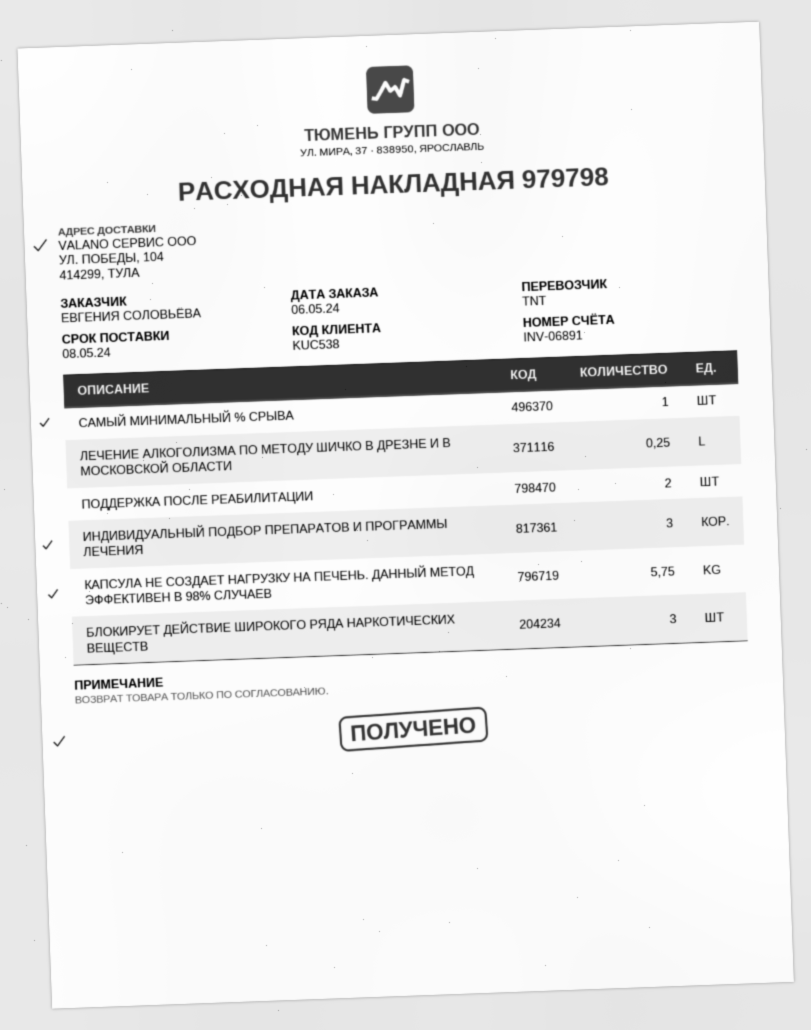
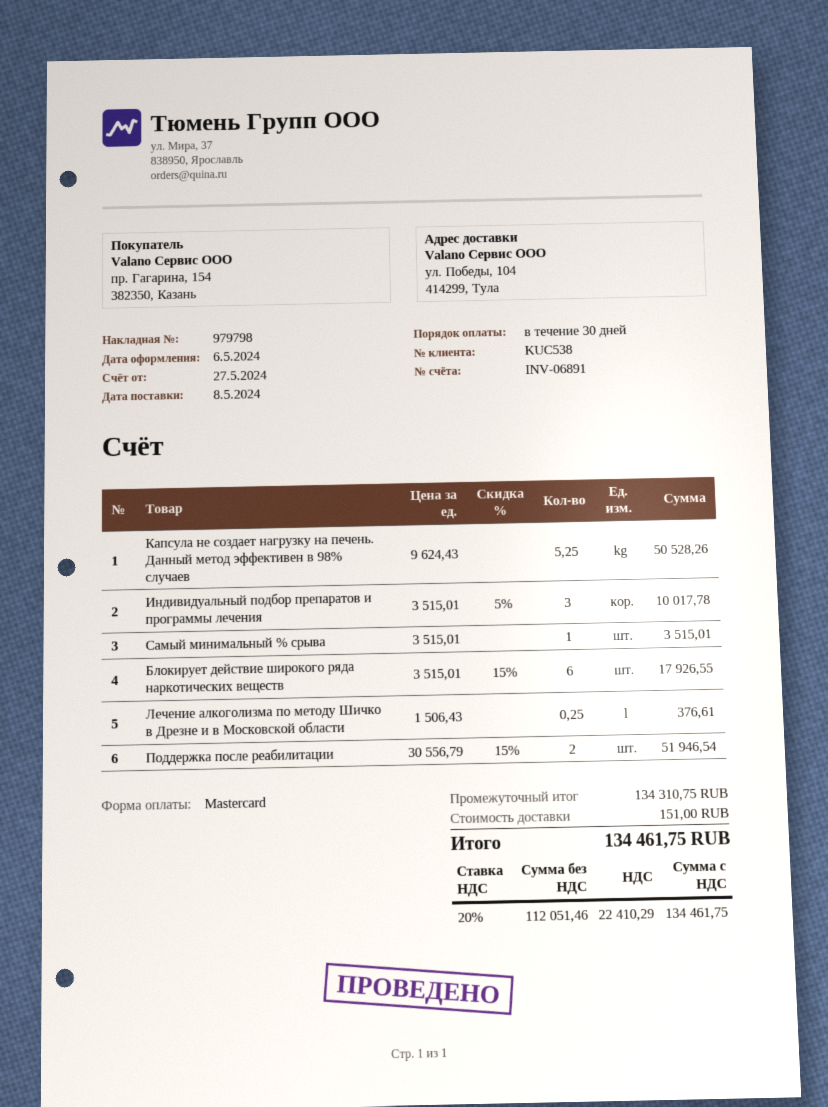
КАПСУЛА НЕ СОЗДАЕТ НАГРУЗКУ НА ПЕЧЕНЬ. ДАННЫЙ МЕТОД ЭФФЕКТИВЕН В 98% СЛУЧАЕВ: 5.75 -> 5.25
БЛОКИРУЕТ ДЕЙСТВИЕ ШИРОКОГО РЯДА НАРКОТИЧЕСКИХ ВЕЩЕСТВ: 3 -> 6

